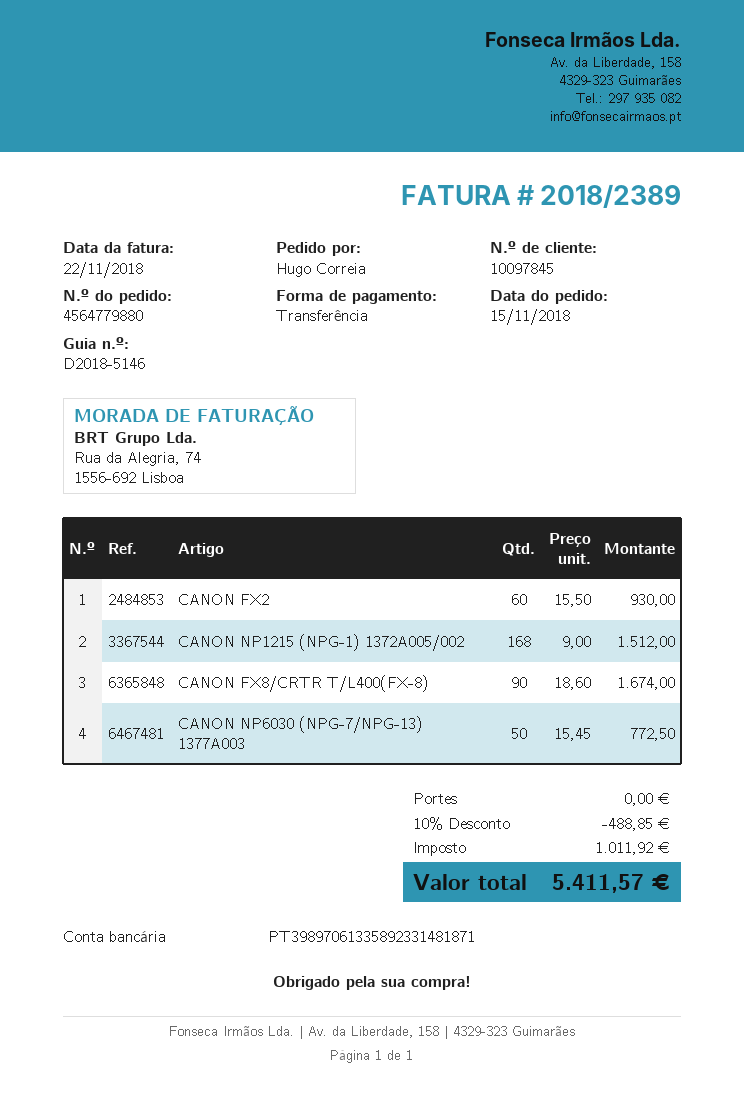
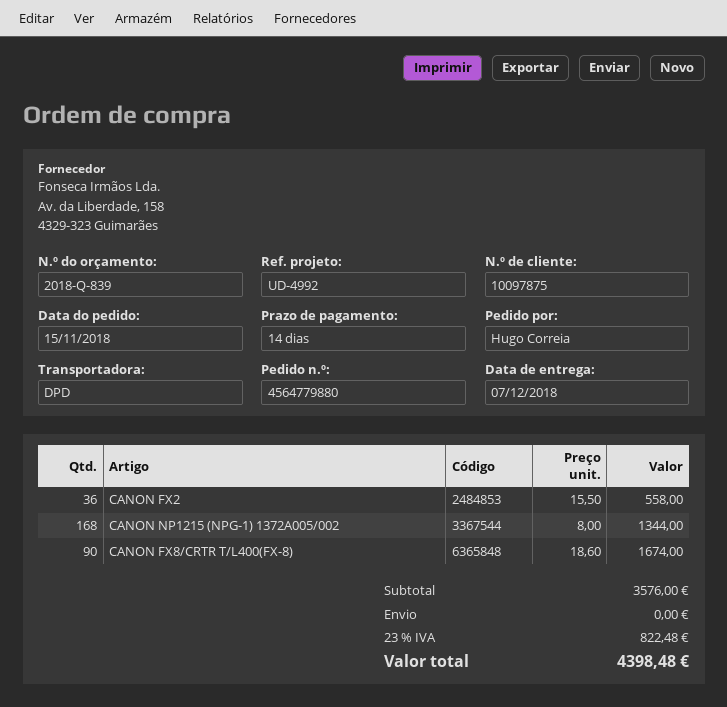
customer number: 10097845 -> 10097875
CANON FX2: 60 x 15.50 = 930.00 -> 36 x 15.50 = 558.00
CANON NP1215 (NPG-1) 1372A005/002: 168 x 9.00 = 1512.00 -> 168 x 8.00 = 1344.00
CANON NP6030 (NPG-7/NPG-13) 1377A003: 50 x 15.45 = 772.50 -> none
discount: 10% = 488.85 -> none
tax: 1011.92 -> 822.48
total: 5411.57 -> 4398.48

